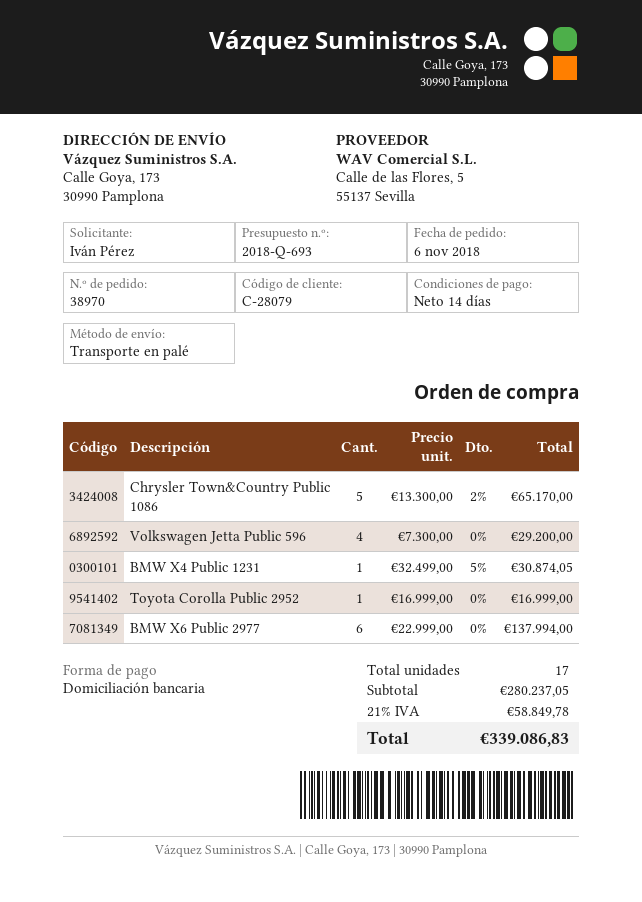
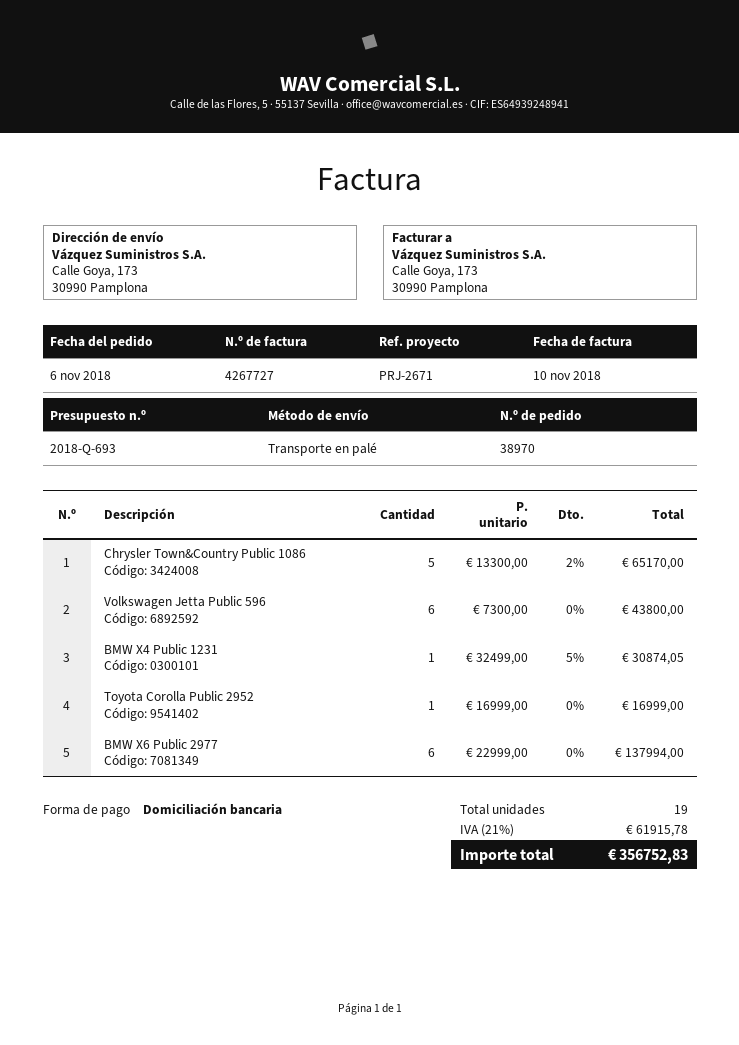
Volkswagen Jetta Public 596: 4 x 7300.00 = 29200.00 -> 6 x 7300.00 = 43800.00
total quantity: 17 -> 19
tax: 21% = 58849.78 -> 21% = 61915.78
total: 339086.83 -> 356752.83

